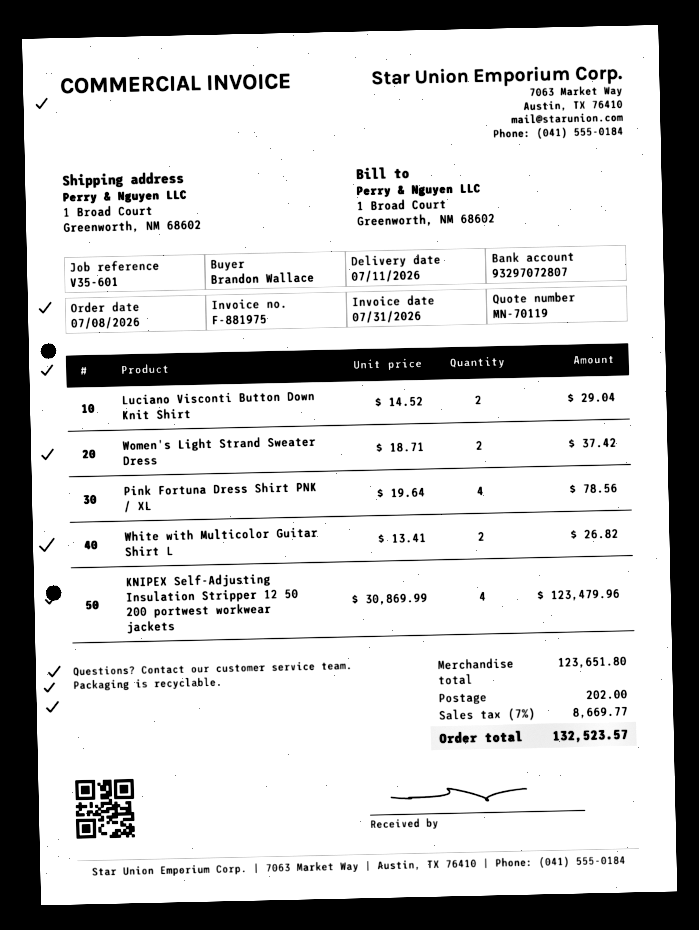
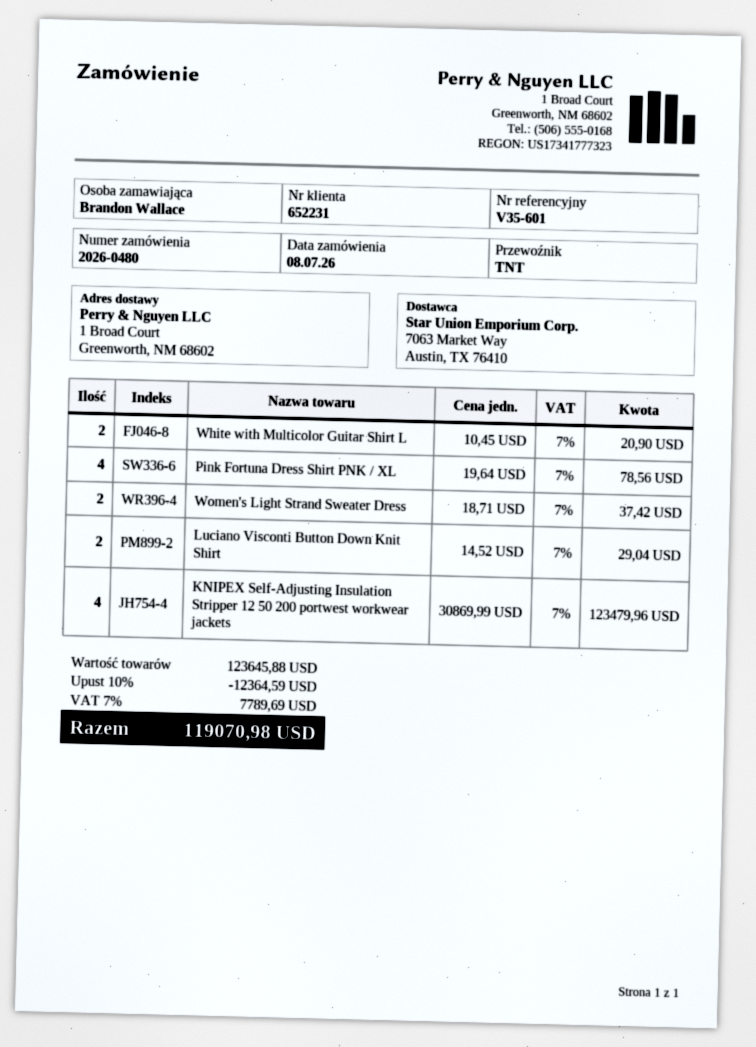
White with Multicolor Guitar Shirt L: 2 x 13.41 = 26.82 -> 2 x 10.45 = 20.90
subtotal: 123651.80 -> 123645.88
discount: none -> 10% = 12364.59
shipping: 202.00 -> none
tax: 7% = 8669.77 -> 7% = 7789.69
total: 132523.57 -> 119070.98

